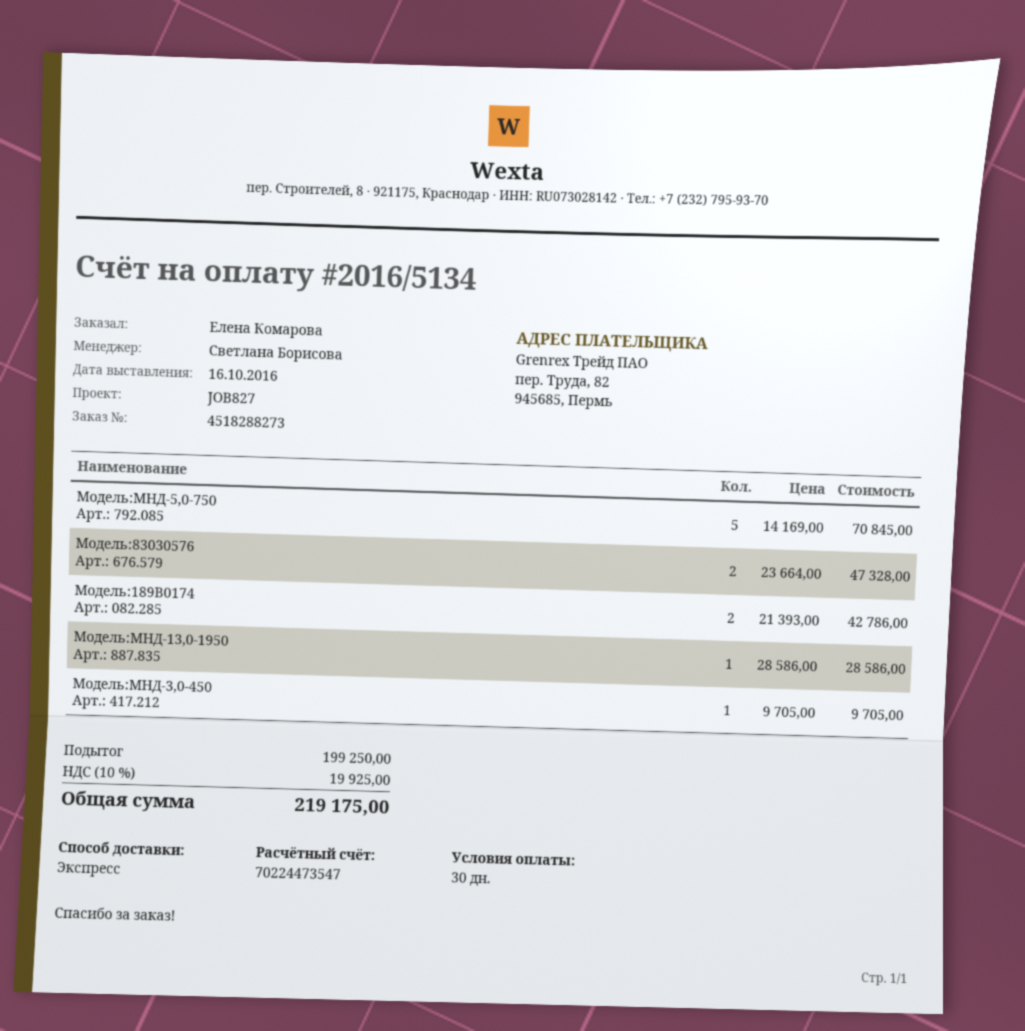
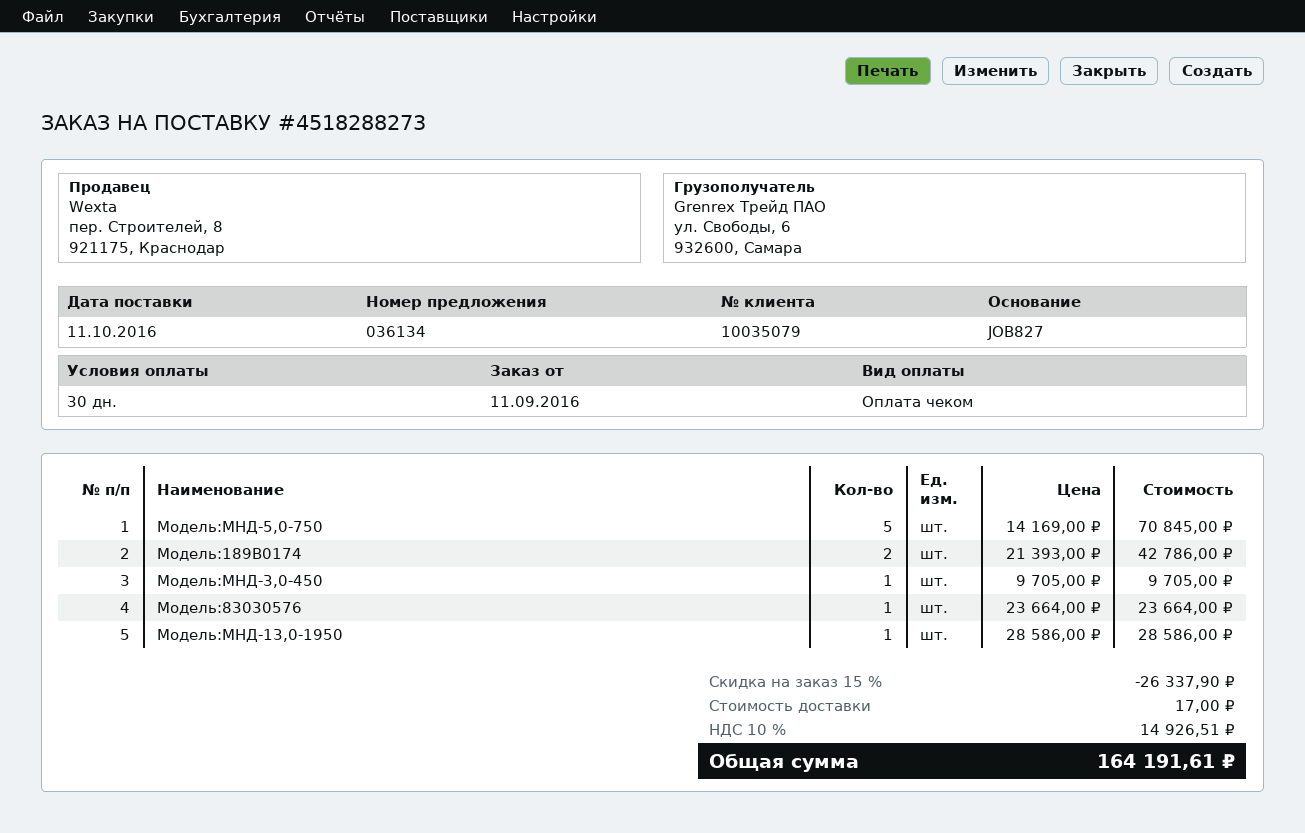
Модель:83030576: 2 x 23664.00 = 47328.00 -> 1 x 23664.00 = 23664.00
discount: none -> 15% = 26337.90
shipping: none -> 17.00
tax: 10% = 19925.00 -> 10% = 14926.51
total: 219175.00 -> 164191.61

